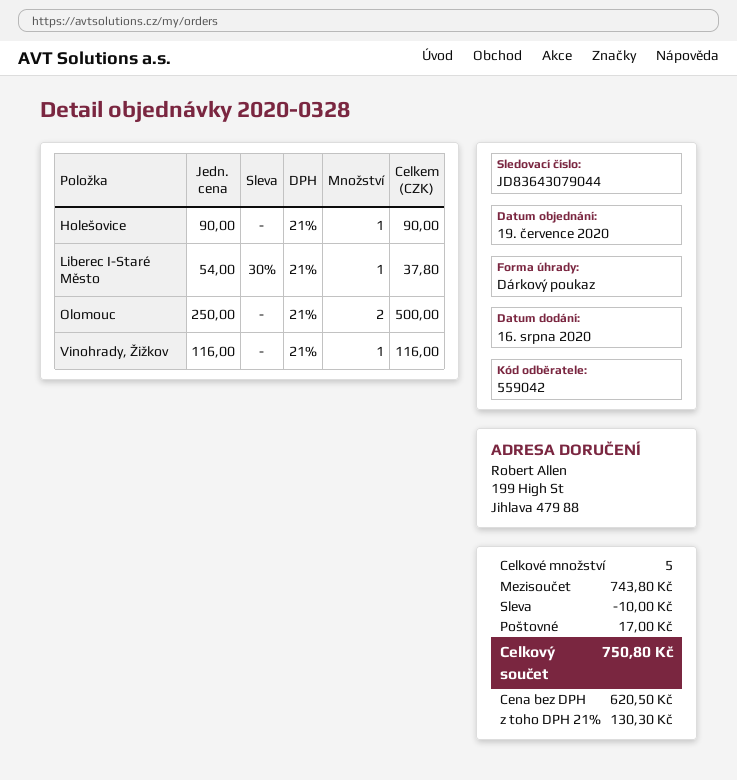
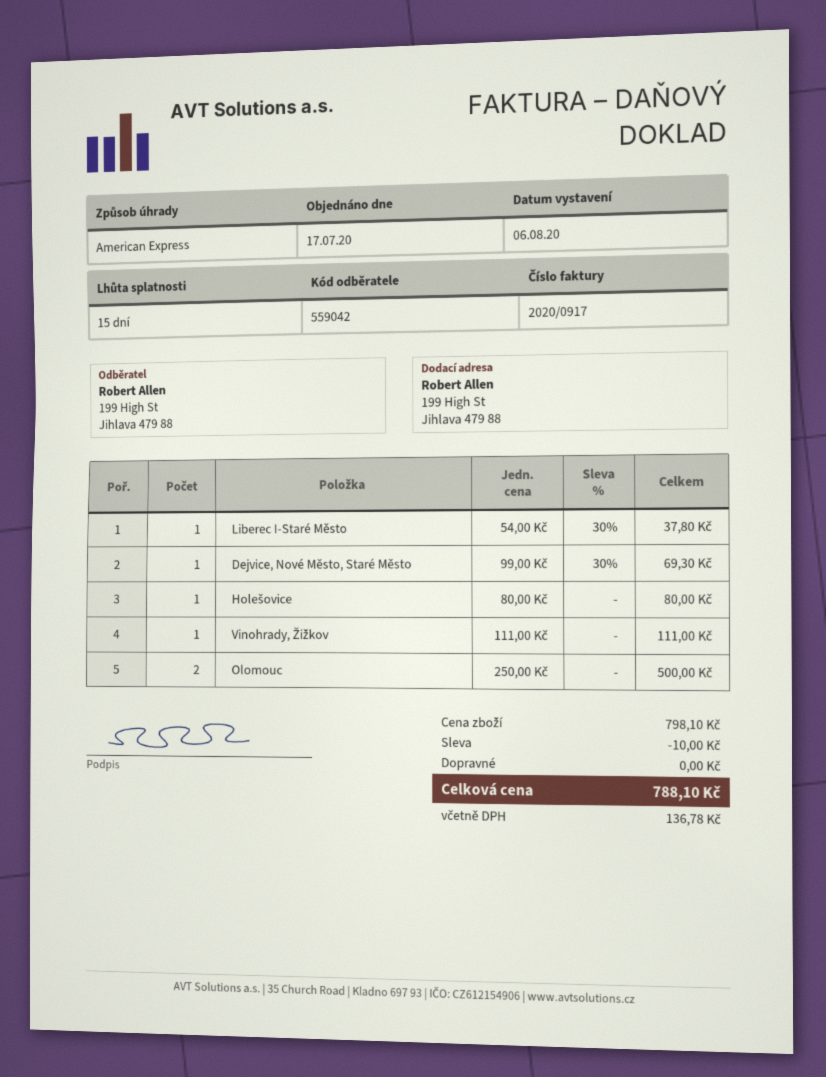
order date: 2020-07-19 -> 2020-07-17
payment method: gift card -> American Express
Holešovice: 1 x 90.00 = 90.00 -> 1 x 80.00 = 80.00
Vinohrady, Žižkov: 1 x 116.00 = 116.00 -> 1 x 111.00 = 111.00
Dejvice, Nové Město, Staré Město: none -> 1 x 99.00 - 30% = 69.30
subtotal: 743.80 -> 798.10
shipping: 17.00 -> 0.00
tax: 130.30 -> 136.78
total: 750.80 -> 788.10

